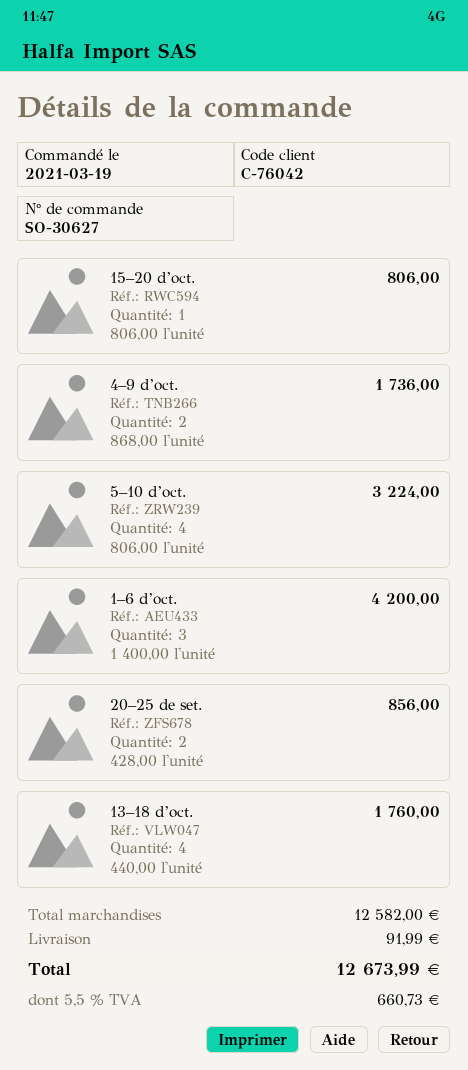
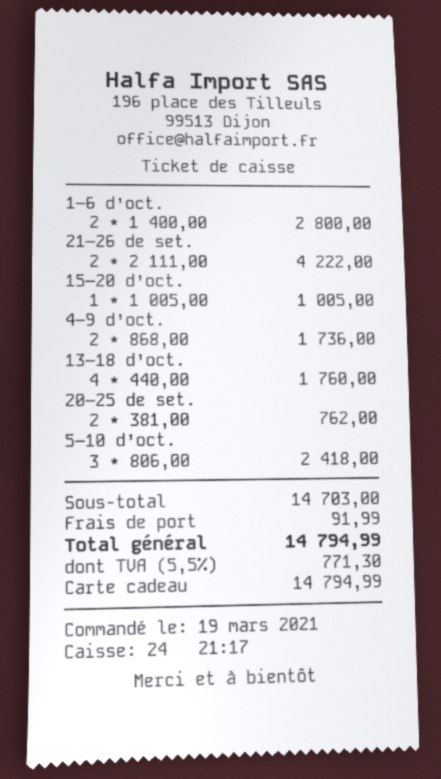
15–20 d’oct.: 1 x 806.00 = 806.00 -> 1 x 1005.00 = 1005.00
5–10 d’oct.: 4 x 806.00 = 3224.00 -> 3 x 806.00 = 2418.00
1–6 d’oct.: 3 x 1400.00 = 4200.00 -> 2 x 1400.00 = 2800.00
20–25 de set.: 2 x 428.00 = 856.00 -> 2 x 381.00 = 762.00
21–26 de set.: none -> 2 x 2111.00 = 4222.00
subtotal: 12582.00 -> 14703.00
tax: 5.5% = 660.73 -> 5.5% = 771.30
total: 12673.99 -> 14794.99

